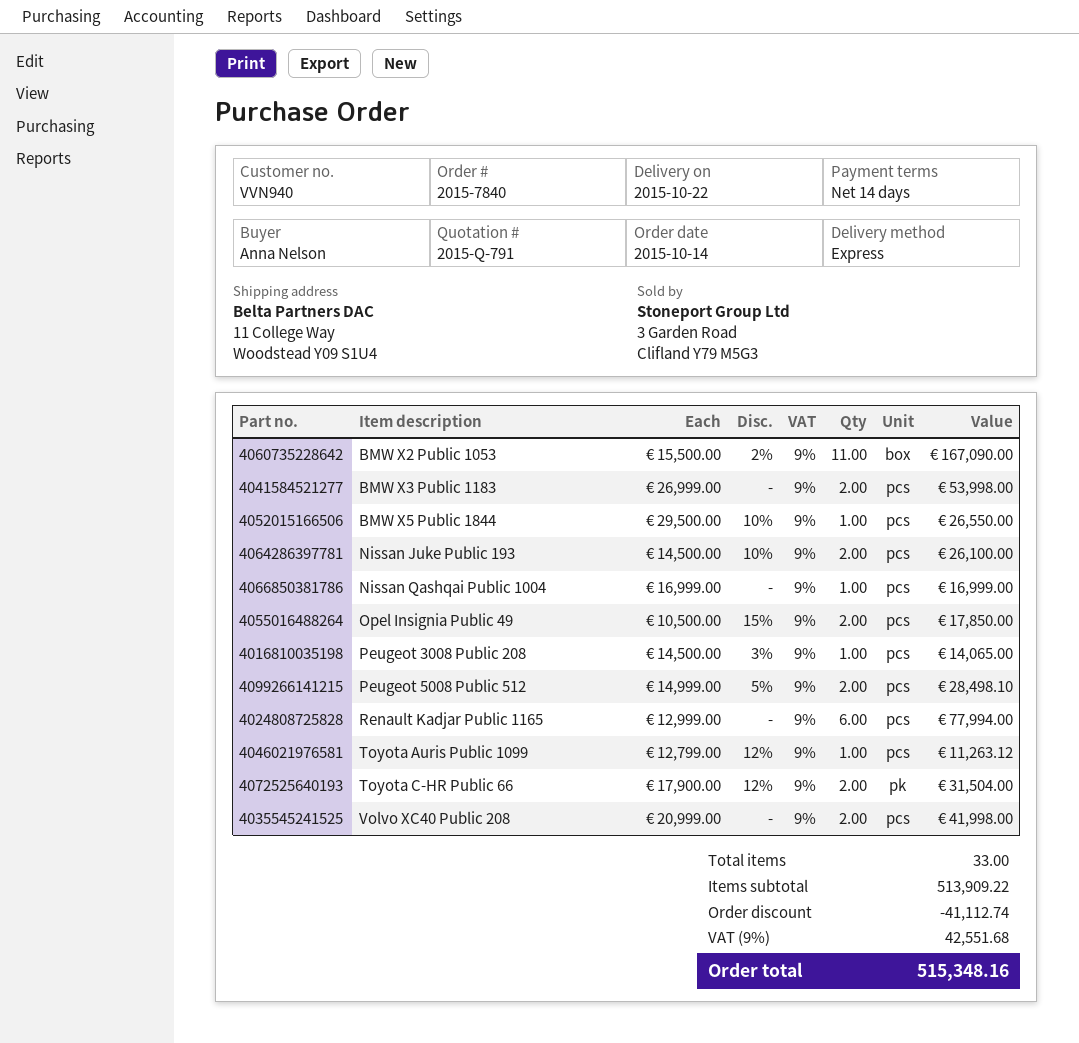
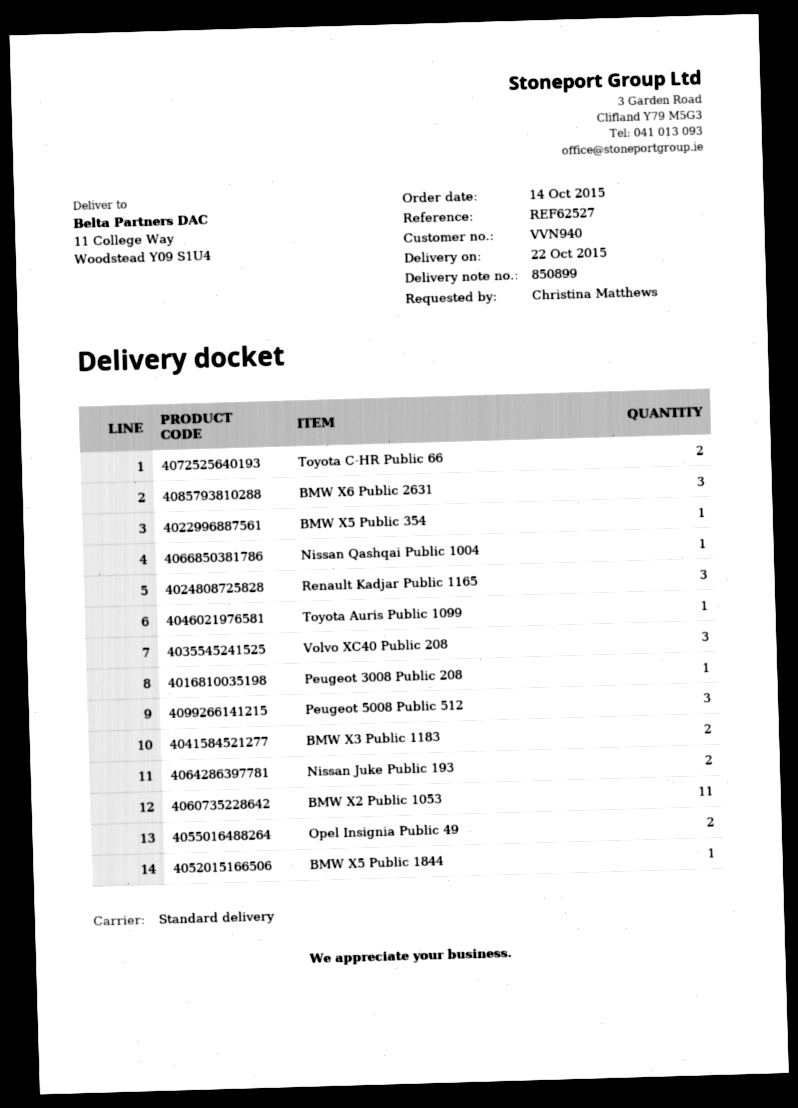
ordered by: Anna Nelson -> Christina Matthews
shipping method: express -> standard
Peugeot 5008 Public 512: 2 -> 3
Renault Kadjar Public 1165: 6 -> 3
Volvo XC40 Public 208: 2 -> 3
BMW X6 Public 2631: none -> 3
BMW X5 Public 354: none -> 1

